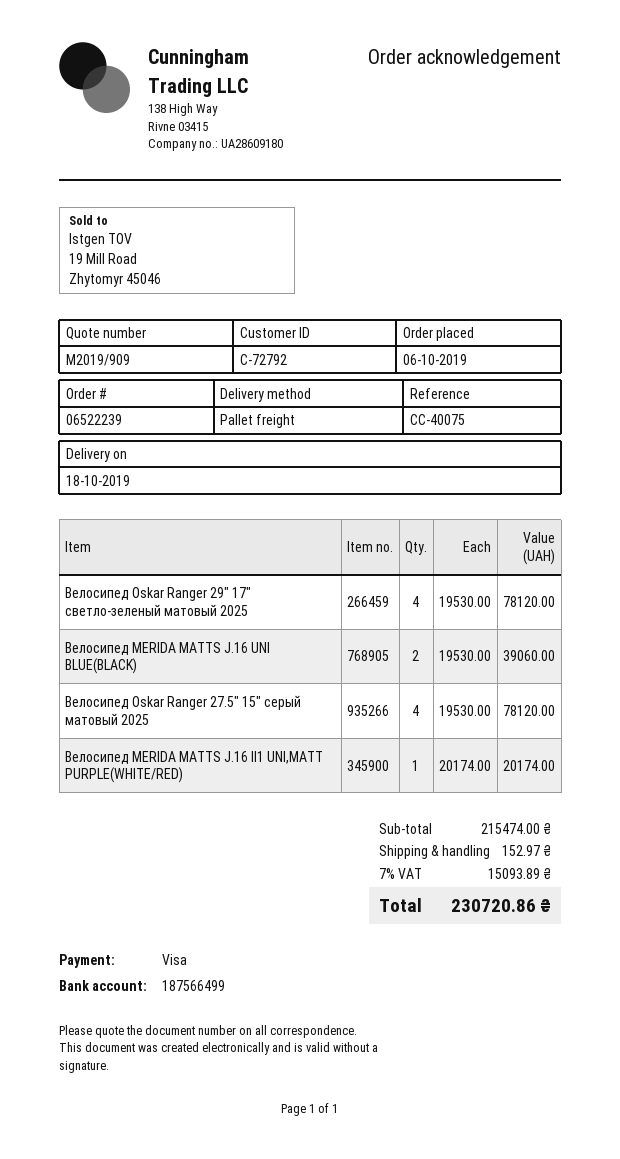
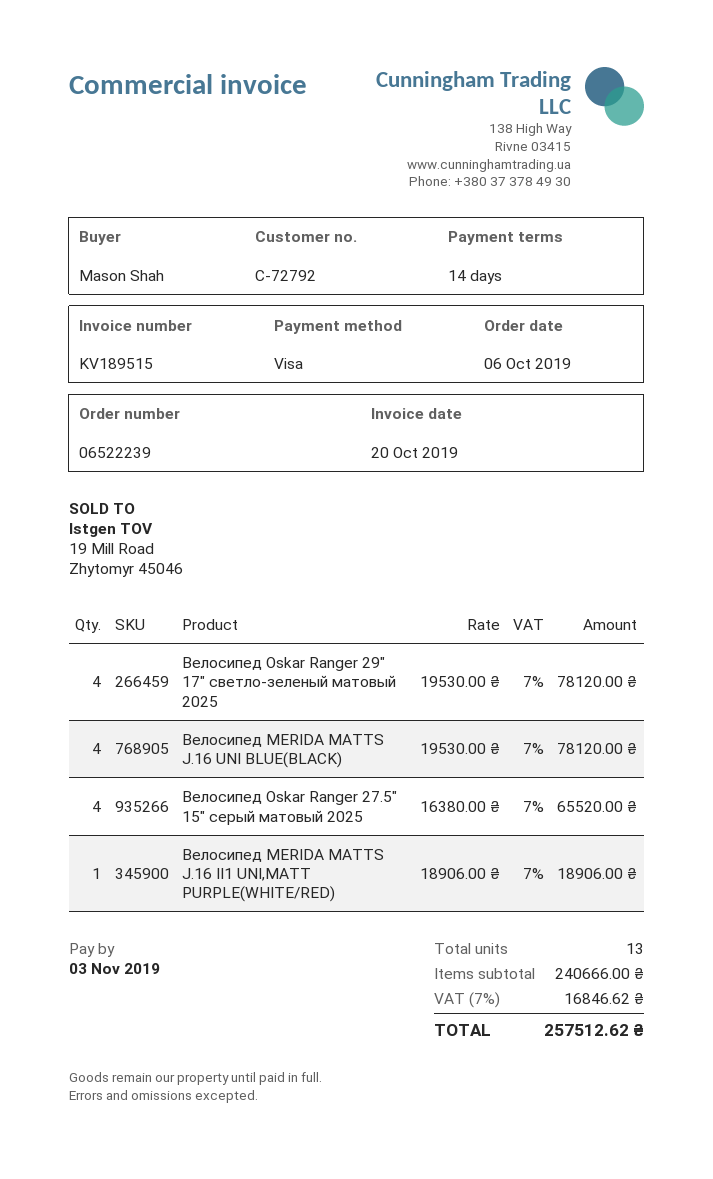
Велосипед MERIDA MATTS J.16 UNI BLUE(BLACK): 2 x 19530.00 = 39060.00 -> 4 x 19530.00 = 78120.00
Велосипед Oskar Ranger 27.5" 15" серый матовый 2025: 4 x 19530.00 = 78120.00 -> 4 x 16380.00 = 65520.00
Велосипед MERIDA MATTS J.16 II1 UNI,MATT PURPLE(WHITE/RED): 1 x 20174.00 = 20174.00 -> 1 x 18906.00 = 18906.00
subtotal: 215474.00 -> 240666.00
shipping: 152.97 -> none
tax: 7% = 15093.89 -> 7% = 16846.62
total: 230720.86 -> 257512.62

